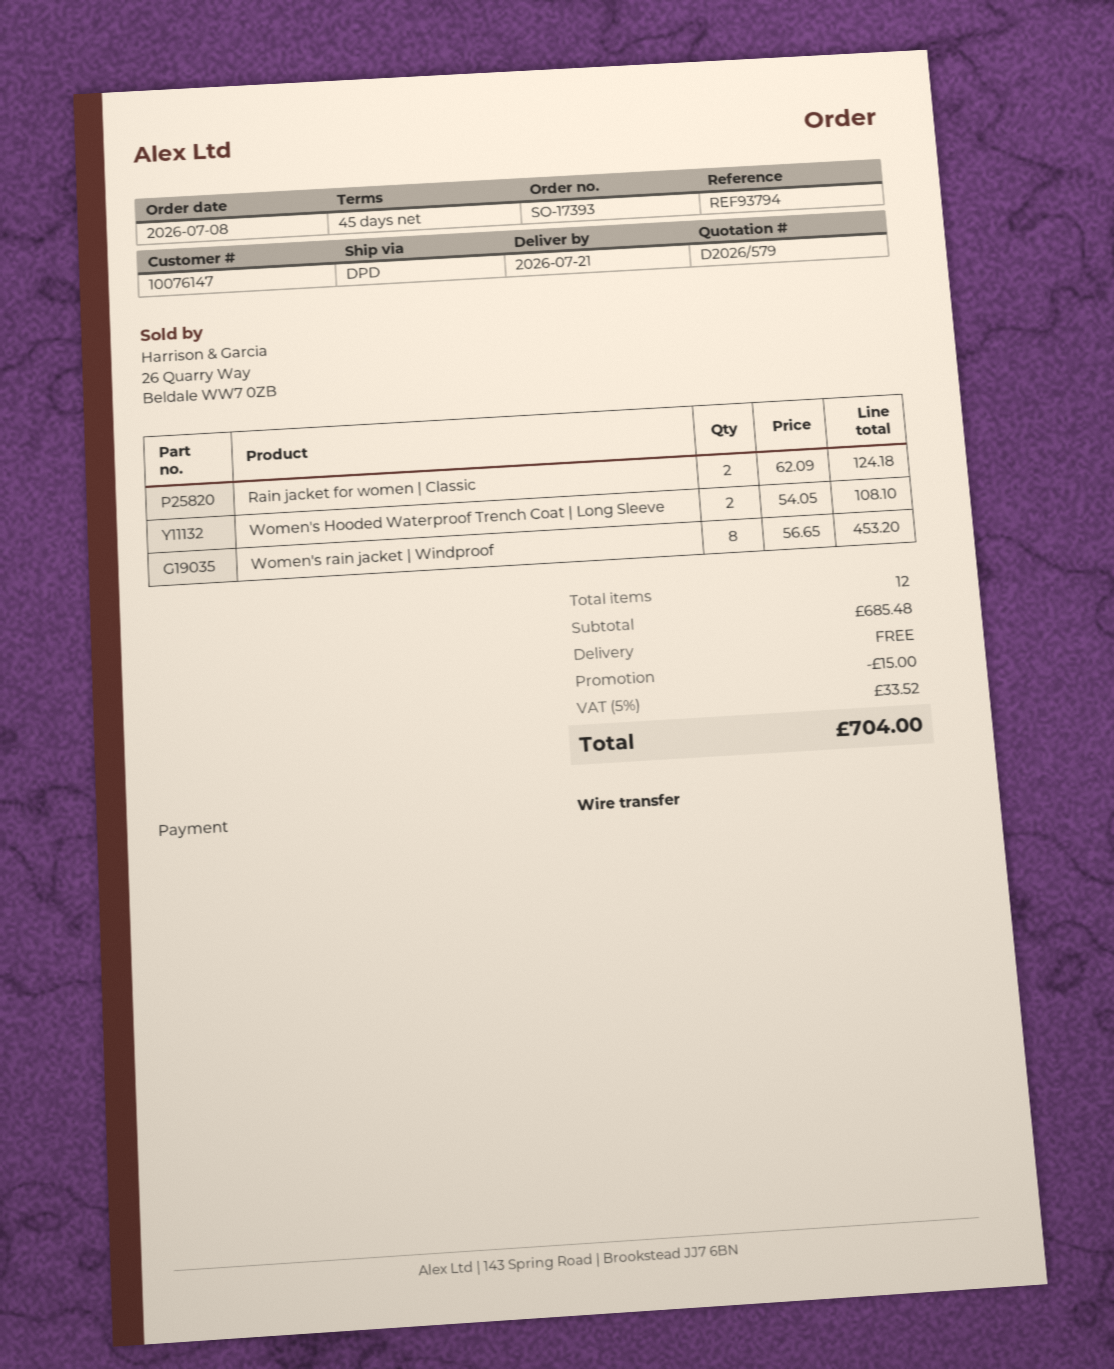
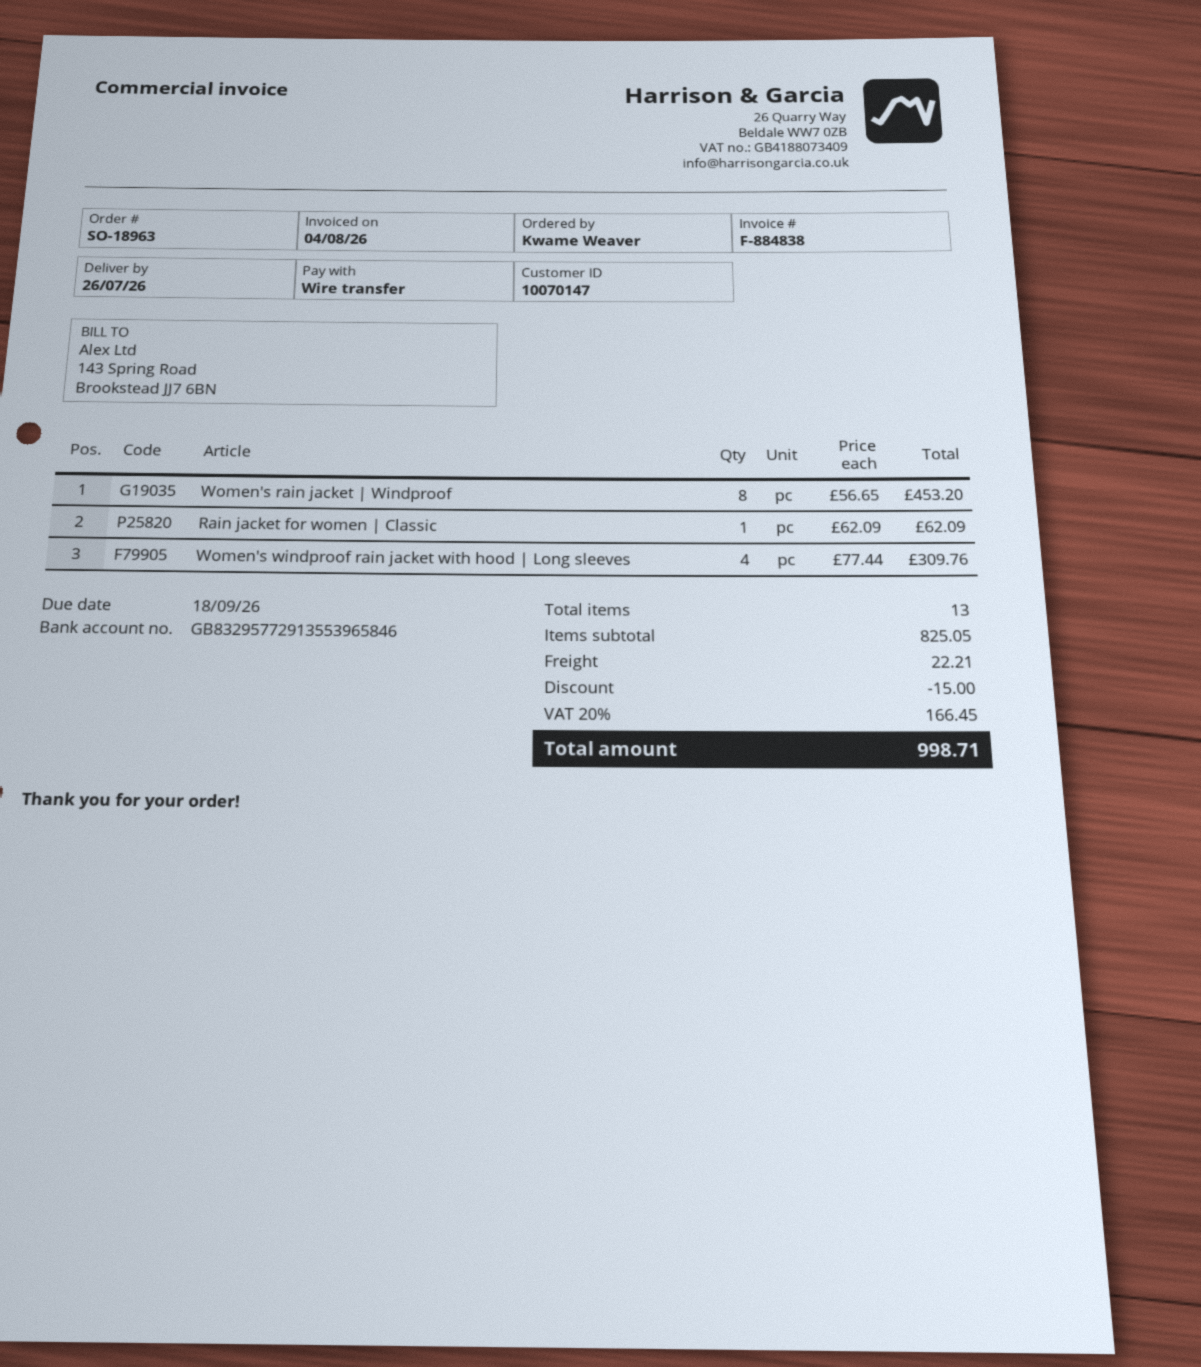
order number: SO-17393 -> SO-18963
delivery date: 2026-07-21 -> 2026-07-26
customer number: 10076147 -> 10070147
Rain jacket for women | Classic: 2 x 62.09 = 124.18 -> 1 x 62.09 = 62.09
Women's Hooded Waterproof Trench Coat | Long Sleeve: 2 x 54.05 = 108.10 -> none
Women's windproof rain jacket with hood | Long sleeves: none -> 4 x 77.44 = 309.76
total quantity: 12 -> 13
subtotal: 685.48 -> 825.05
shipping: 0.00 -> 22.21
tax: 5% = 33.52 -> 20% = 166.45
total: 704.00 -> 998.71

